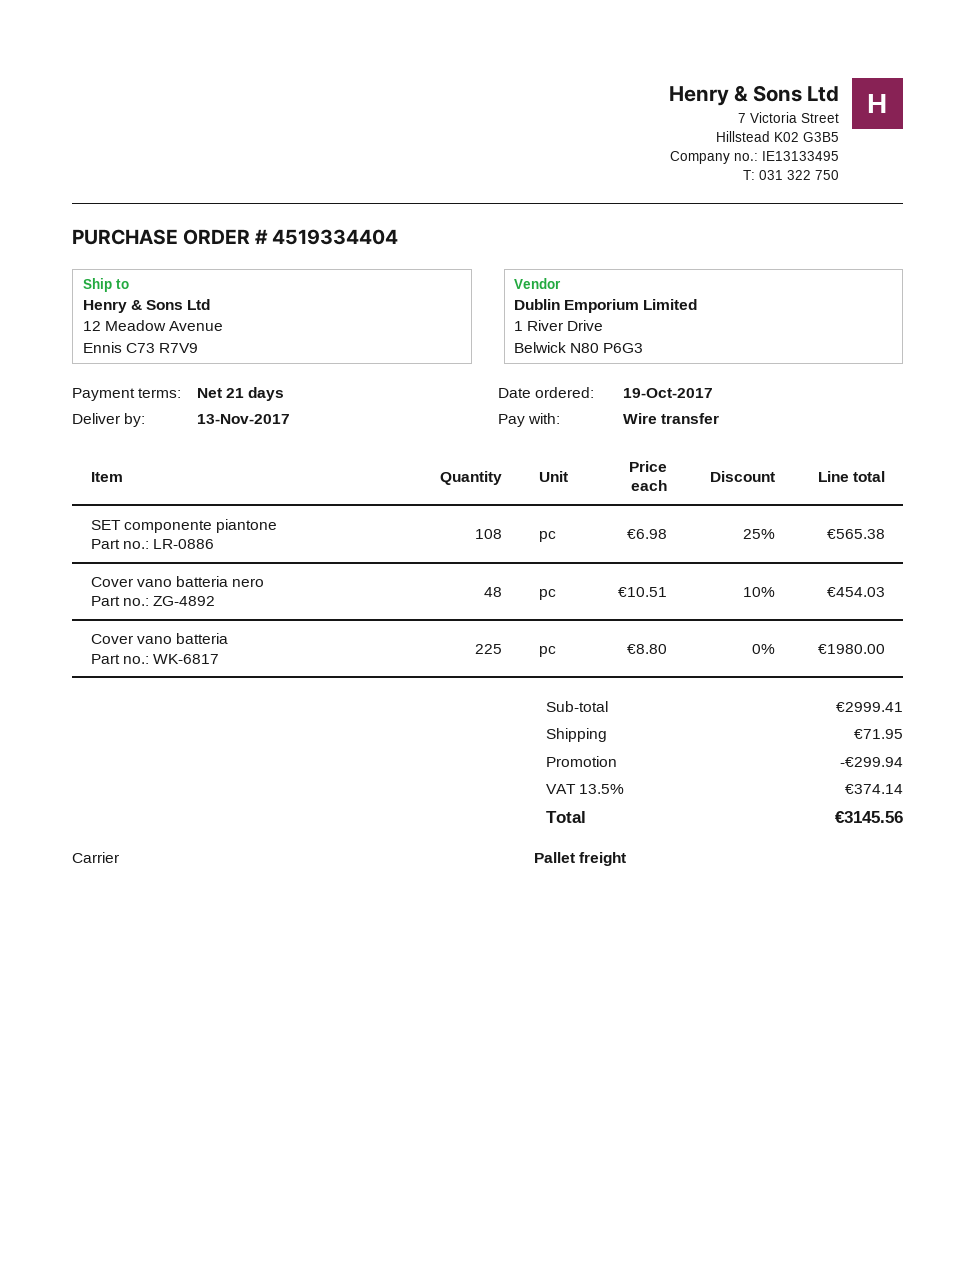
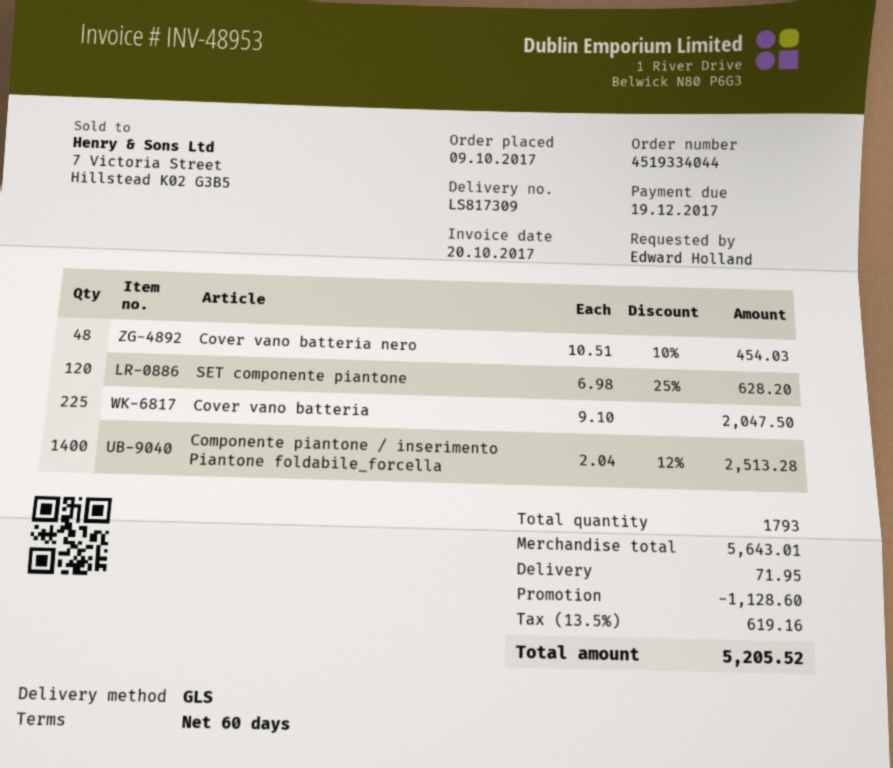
order number: 4519334404 -> 4519334044
order date: 2017-10-19 -> 2017-10-09
payment terms: 21 days -> 60 days
shipping method: pallet freight -> GLS
SET componente piantone: 108 x 6.98 - 25% = 565.38 -> 120 x 6.98 - 25% = 628.20
Cover vano batteria: 225 x 8.80 = 1980.00 -> 225 x 9.10 = 2047.50
Componente piantone / inserimento Piantone foldabile_forcella: none -> 1400 x 2.04 - 12% = 2513.28
subtotal: 2999.41 -> 5643.01
discount: 299.94 -> 1128.60
tax: 13.5% = 374.14 -> 13.5% = 619.16
total: 3145.56 -> 5205.52

